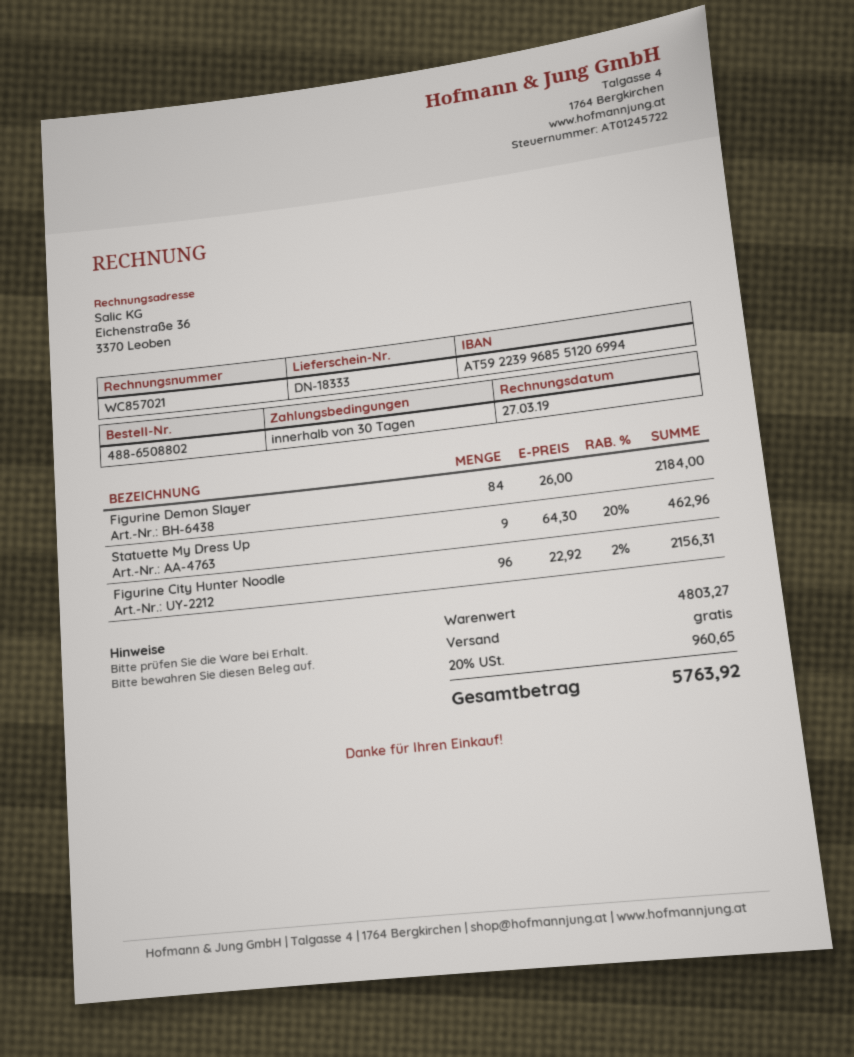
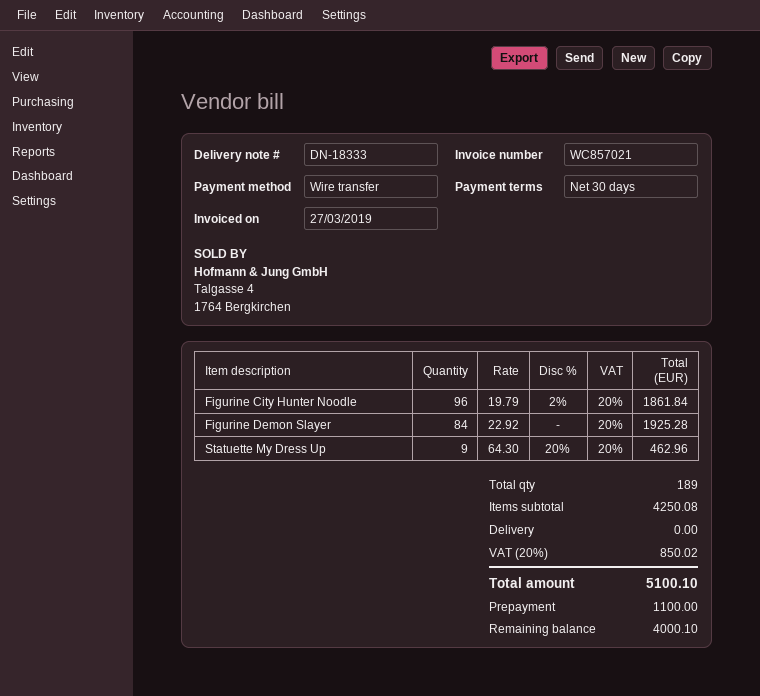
Figurine Demon Slayer: 84 x 26.00 = 2184.00 -> 84 x 22.92 = 1925.28
Figurine City Hunter Noodle: 96 x 22.92 - 2% = 2156.31 -> 96 x 19.79 - 2% = 1861.84
subtotal: 4803.27 -> 4250.08
tax: 20% = 960.65 -> 20% = 850.02
total: 5763.92 -> 5100.10

